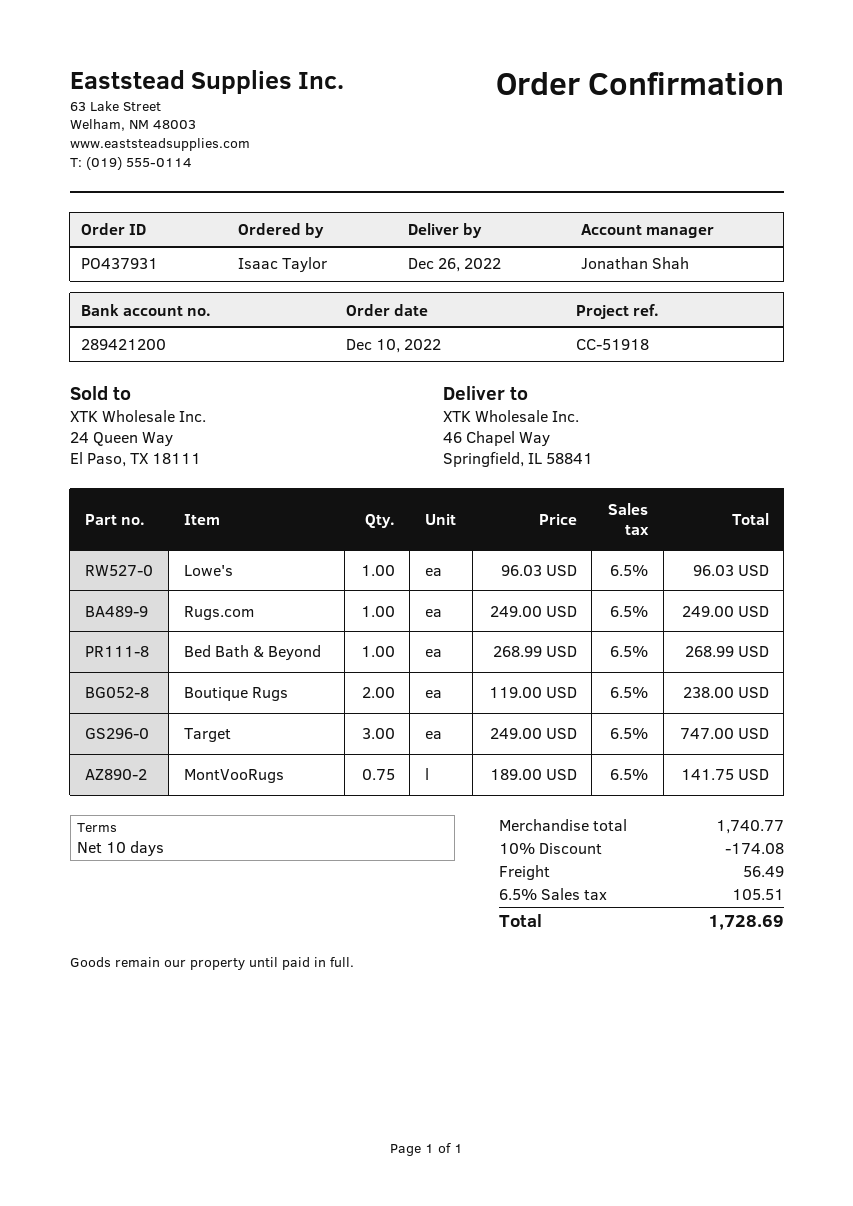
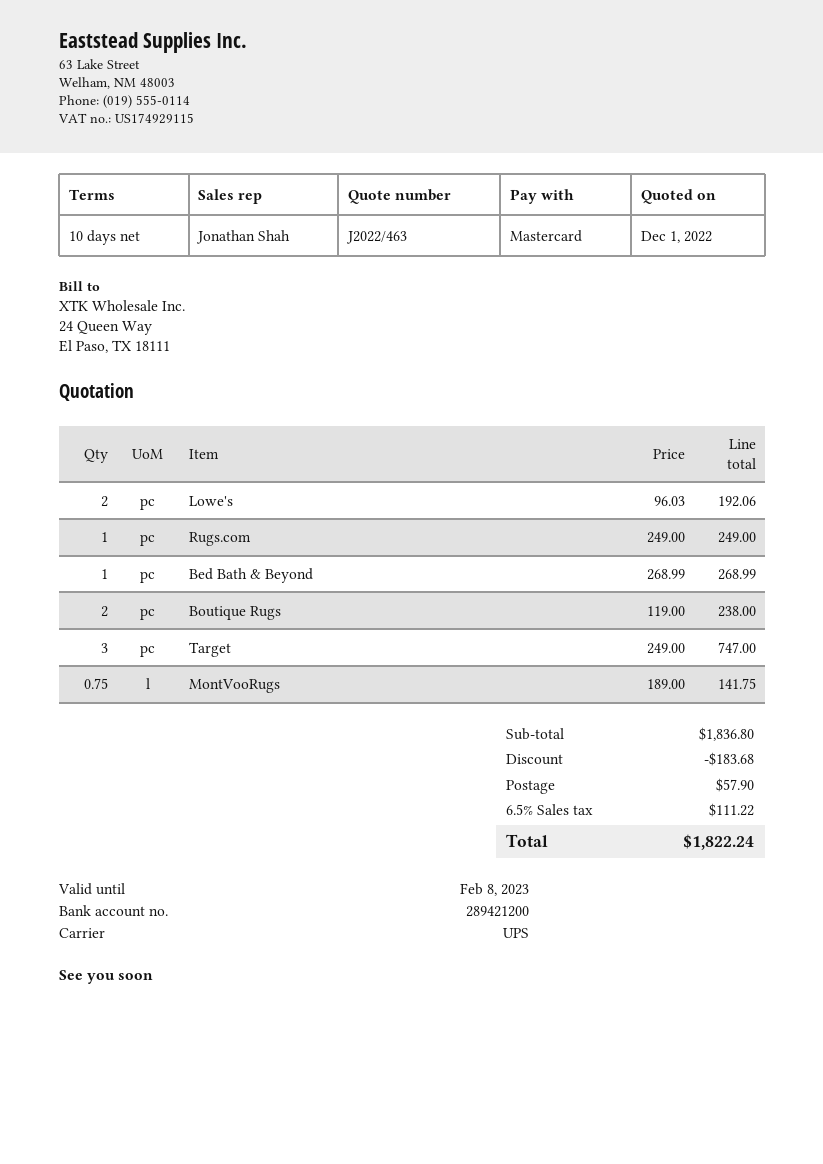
Lowe's: 1 x 96.03 = 96.03 -> 2 x 96.03 = 192.06
subtotal: 1740.77 -> 1836.80
discount: 174.08 -> 183.68
shipping: 56.49 -> 57.90
tax: 6.5% = 105.51 -> 6.5% = 111.22
total: 1728.69 -> 1822.24

